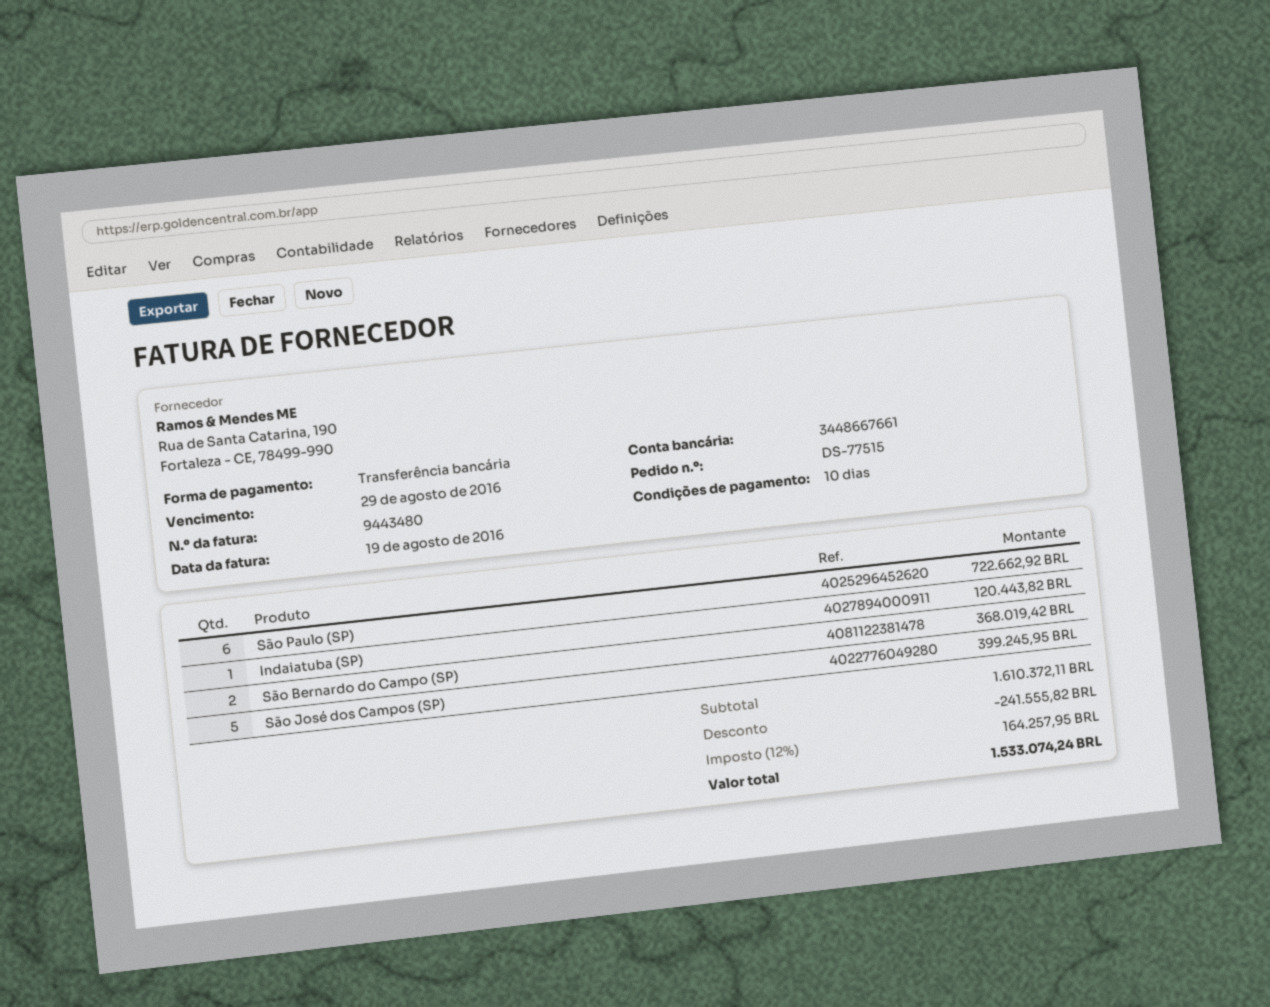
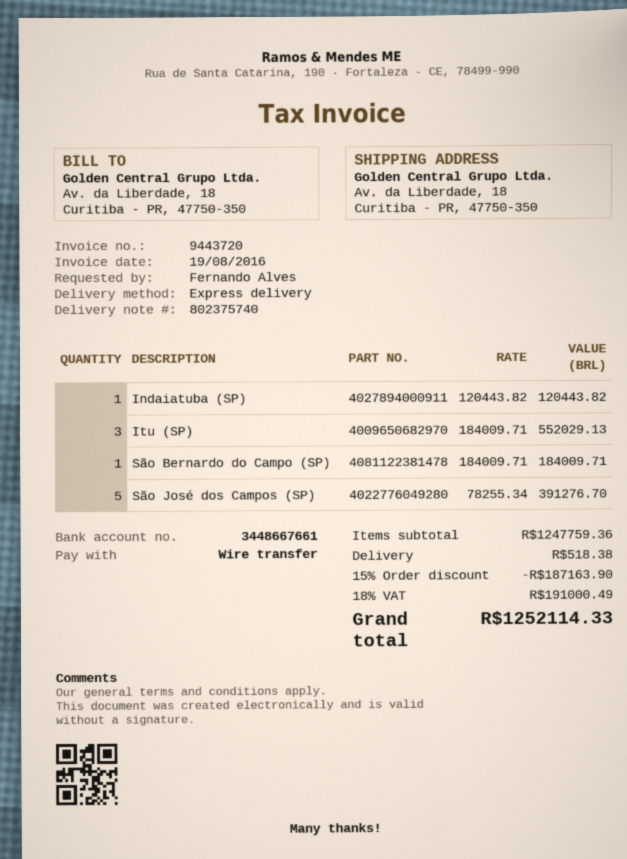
invoice number: 9443480 -> 9443720
São Paulo (SP): 6 for 722662.92 -> none
São Bernardo do Campo (SP): 2 for 368019.42 -> 1 for 184009.71
São José dos Campos (SP): 5 for 399245.95 -> 5 for 391276.70
Itu (SP): none -> 3 for 552029.13
subtotal: 1610372.11 -> 1247759.36
discount: 241555.82 -> 187163.90
shipping: none -> 518.38
tax: 12% = 164257.95 -> 18% = 191000.49
total: 1533074.24 -> 1252114.33

